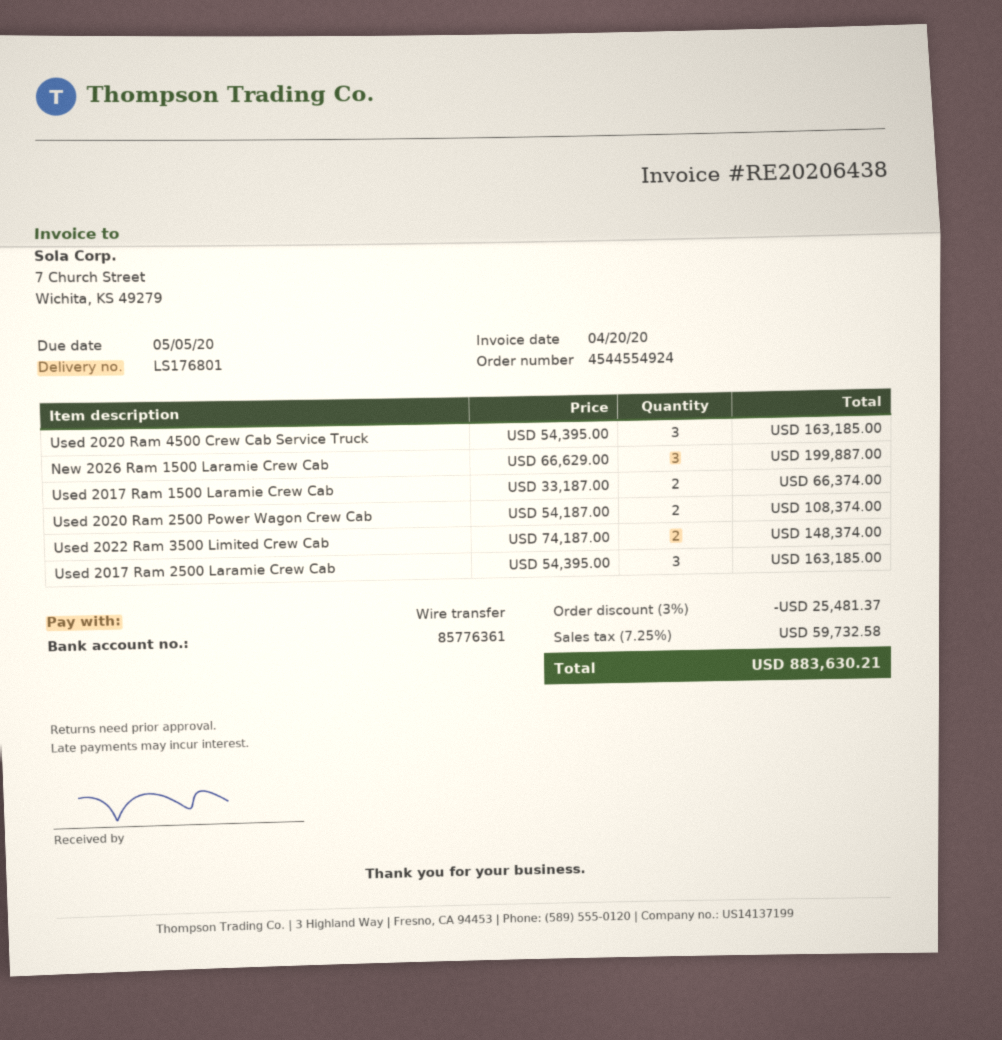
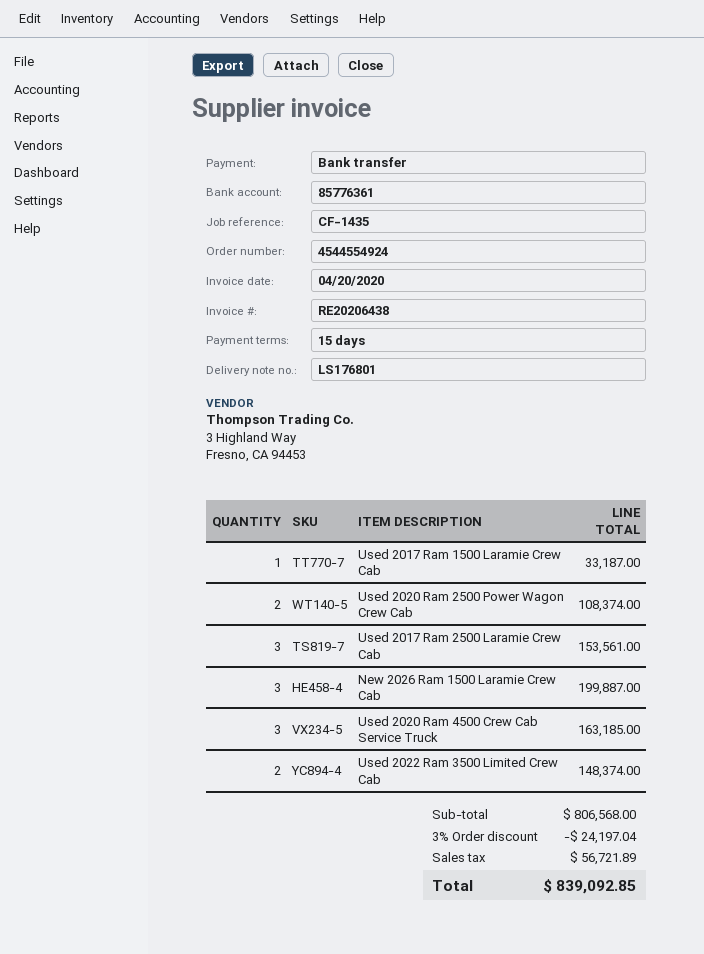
Used 2017 Ram 1500 Laramie Crew Cab: 2 for 66374.00 -> 1 for 33187.00
Used 2017 Ram 2500 Laramie Crew Cab: 3 for 163185.00 -> 3 for 153561.00
discount: 3% = 25481.37 -> 3% = 24197.04
tax: 59732.58 -> 56721.89
total: 883630.21 -> 839092.85

